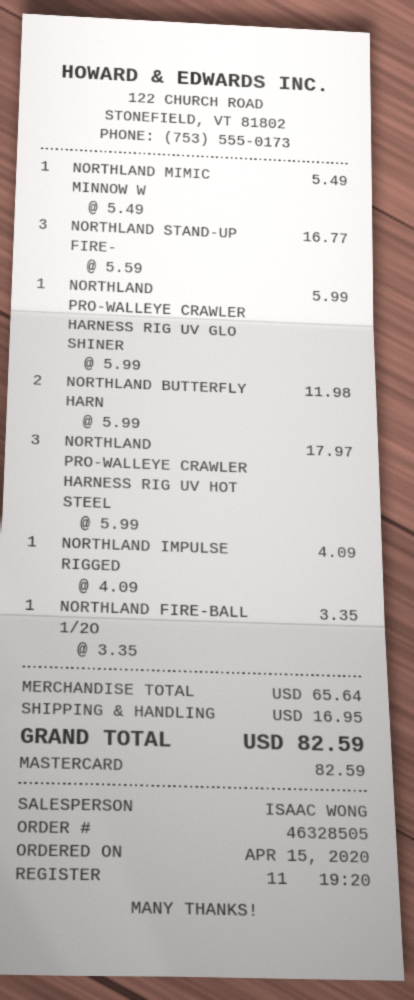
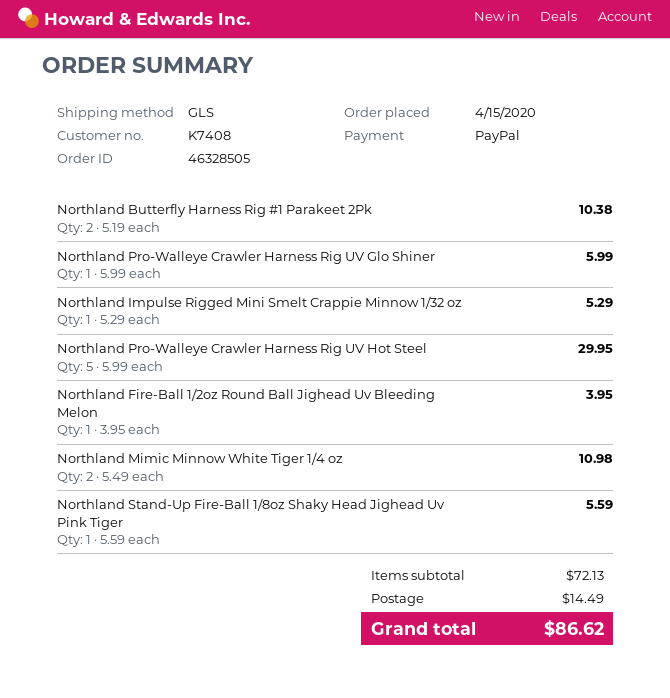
payment method: Mastercard -> PayPal
NORTHLAND MIMIC MINNOW W: 1 x 5.49 = 5.49 -> 2 x 5.49 = 10.98
NORTHLAND STAND-UP FIRE-: 3 x 5.59 = 16.77 -> 1 x 5.59 = 5.59
NORTHLAND BUTTERFLY HARN: 2 x 5.99 = 11.98 -> 2 x 5.19 = 10.38
NORTHLAND PRO-WALLEYE CRAWLER HARNESS RIG UV HOT STEEL: 3 x 5.99 = 17.97 -> 5 x 5.99 = 29.95
NORTHLAND IMPULSE RIGGED: 1 x 4.09 = 4.09 -> 1 x 5.29 = 5.29
NORTHLAND FIRE-BALL 1/2O: 1 x 3.35 = 3.35 -> 1 x 3.95 = 3.95
subtotal: 65.64 -> 72.13
shipping: 16.95 -> 14.49
total: 82.59 -> 86.62

